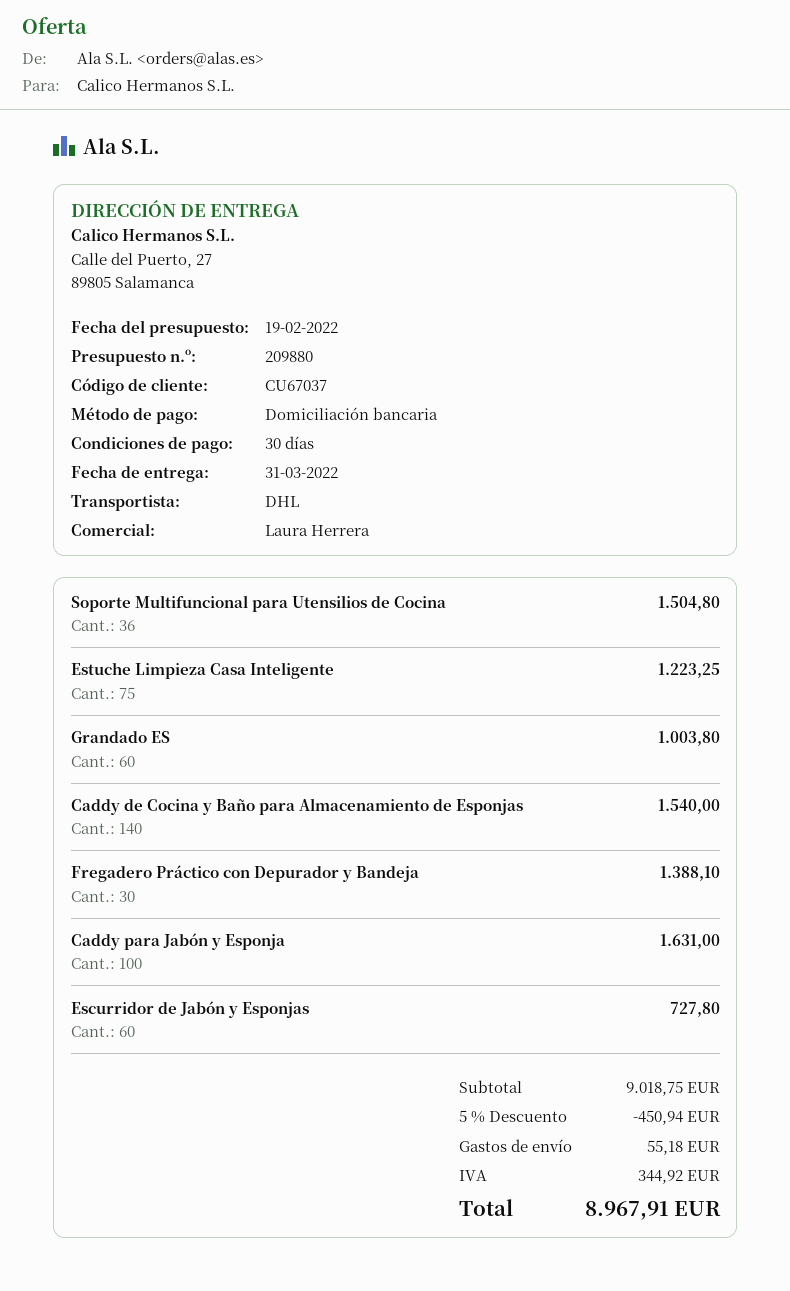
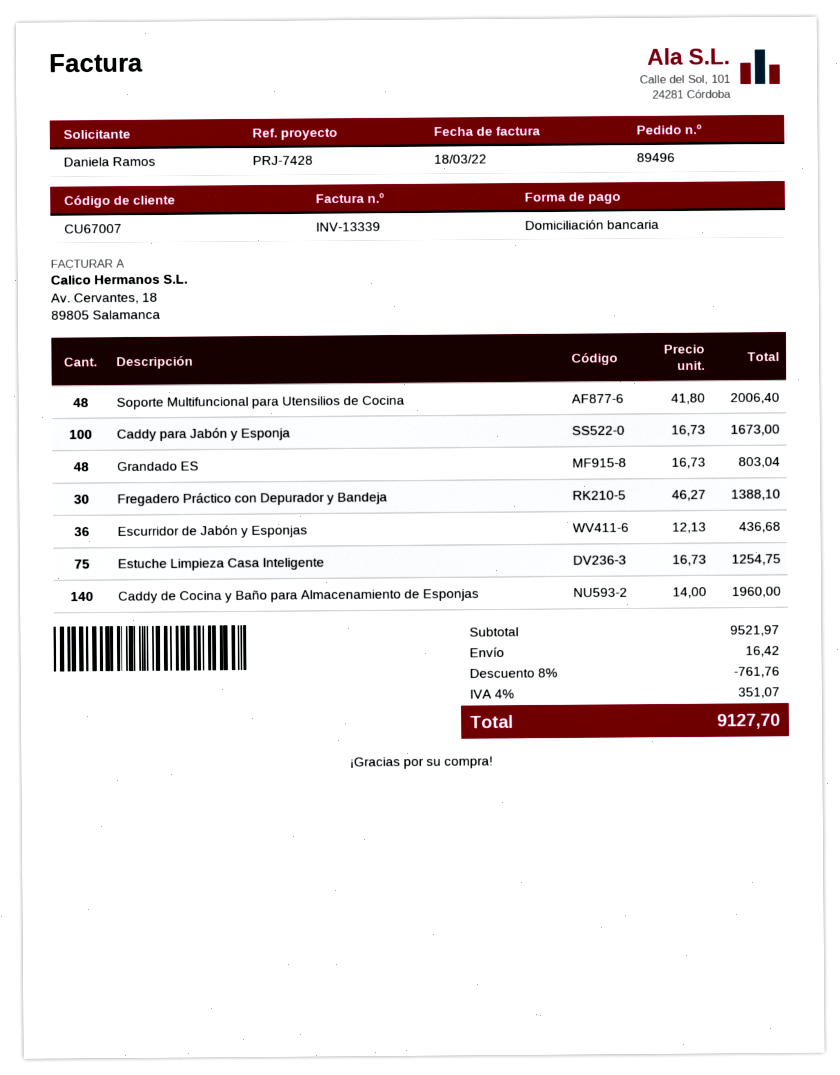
customer number: CU67037 -> CU67007
Soporte Multifuncional para Utensilios de Cocina: 36 for 1504.80 -> 48 for 2006.40
Estuche Limpieza Casa Inteligente: 75 for 1223.25 -> 75 for 1254.75
Grandado ES: 60 for 1003.80 -> 48 for 803.04
Caddy de Cocina y Baño para Almacenamiento de Esponjas: 140 for 1540.00 -> 140 for 1960.00
Caddy para Jabón y Esponja: 100 for 1631.00 -> 100 for 1673.00
Escurridor de Jabón y Esponjas: 60 for 727.80 -> 36 for 436.68
subtotal: 9018.75 -> 9521.97
discount: 5% = 450.94 -> 8% = 761.76
shipping: 55.18 -> 16.42
tax: 344.92 -> 351.07
total: 8967.91 -> 9127.70

